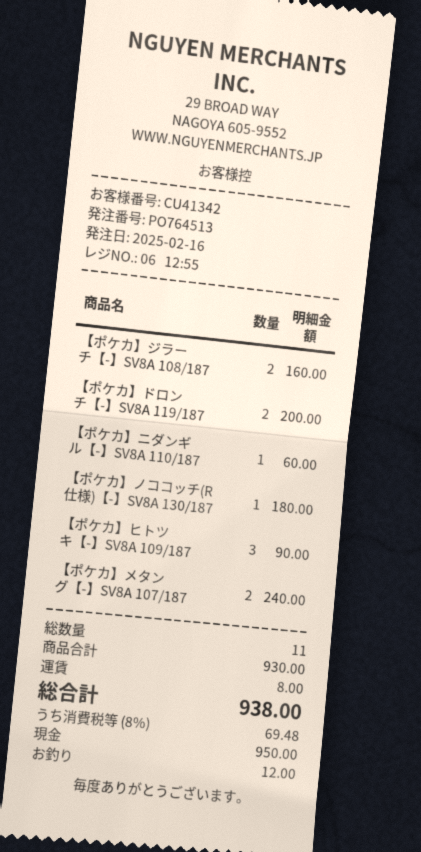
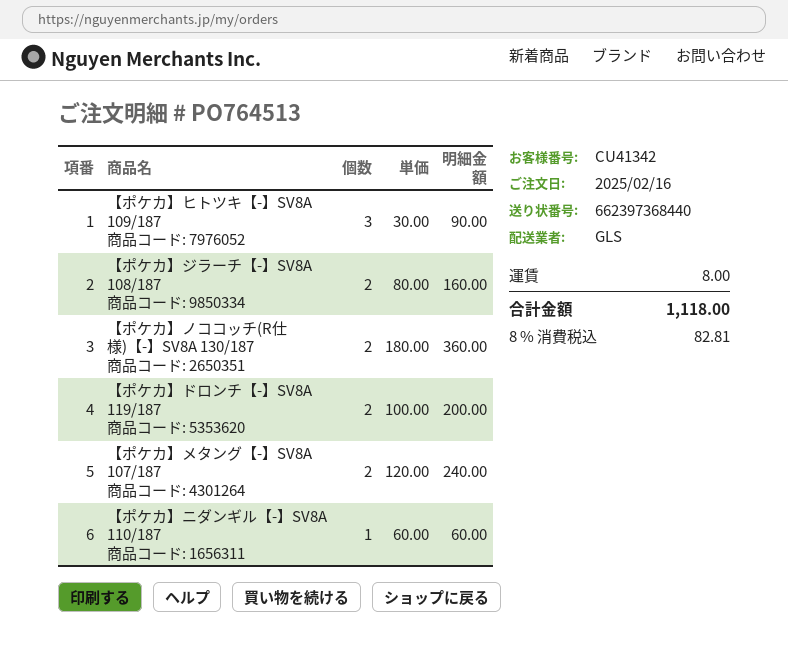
【ポケカ】ノココッチ(R仕様)【-】SV8A 130/187: 1 for 180.00 -> 2 for 360.00
tax: 8% = 69.48 -> 8% = 82.81
total: 938.00 -> 1118.00

